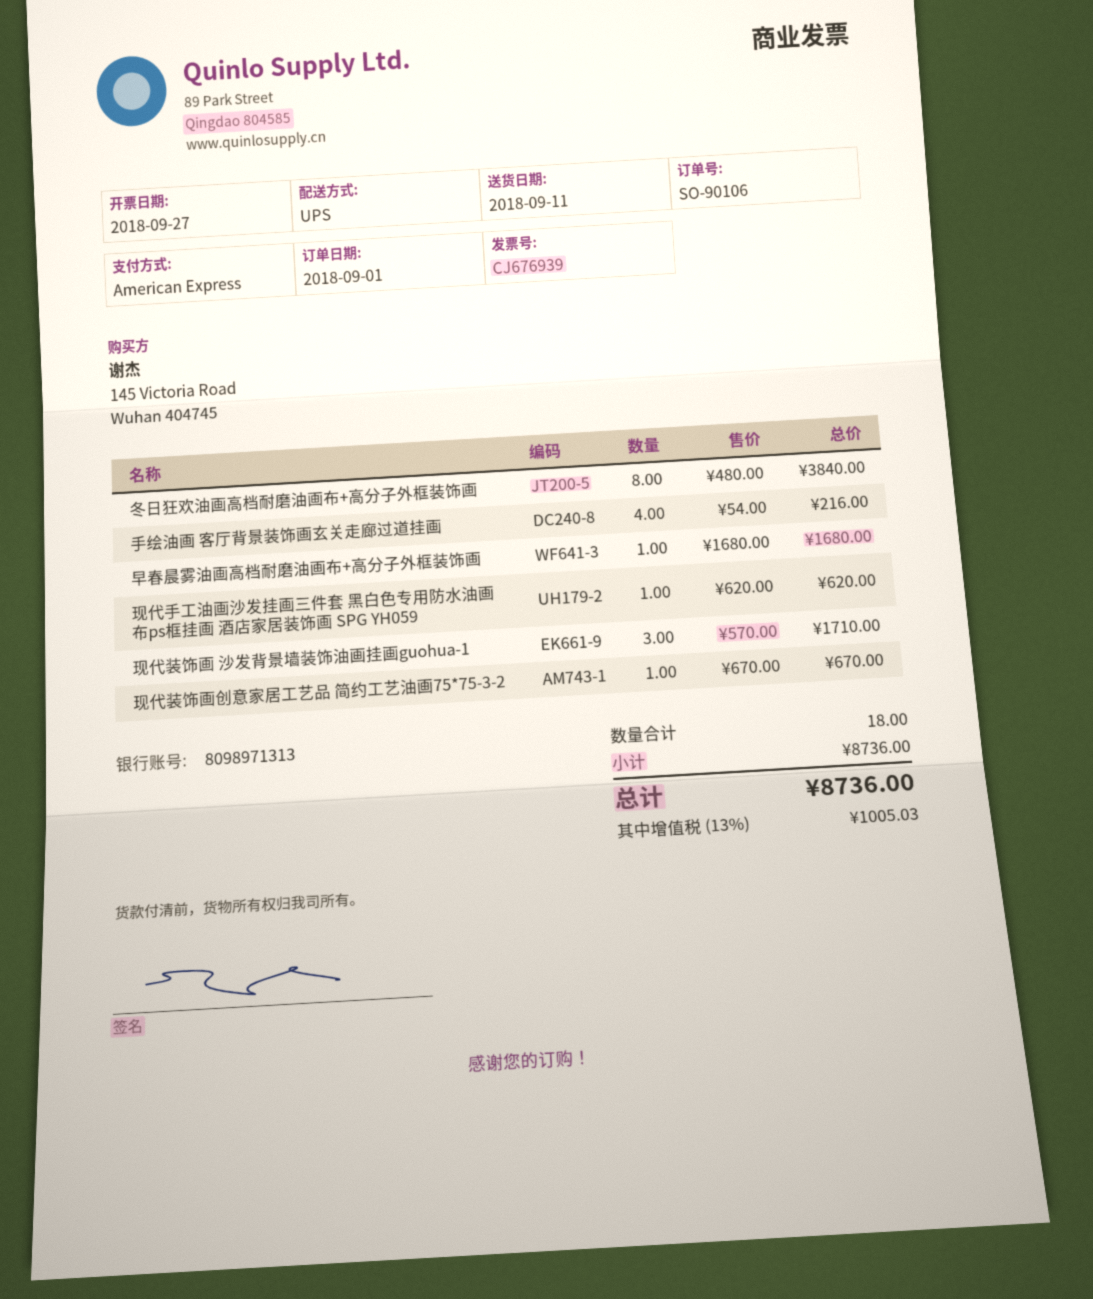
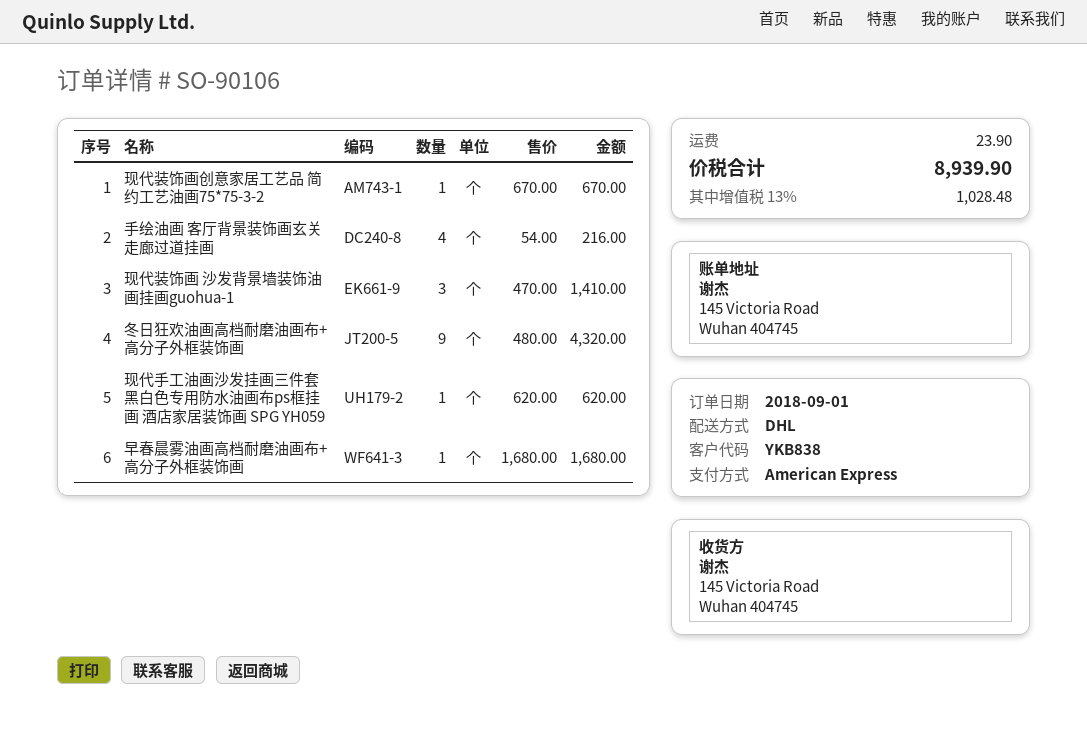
shipping method: UPS -> DHL
冬日狂欢油画高档耐磨油画布+高分子外框装饰画: 8 x 480.00 = 3840.00 -> 9 x 480.00 = 4320.00
现代装饰画 沙发背景墙装饰油画挂画guohua-1: 3 x 570.00 = 1710.00 -> 3 x 470.00 = 1410.00
shipping: none -> 23.90
tax: 13% = 1005.03 -> 13% = 1028.48
total: 8736.00 -> 8939.90

